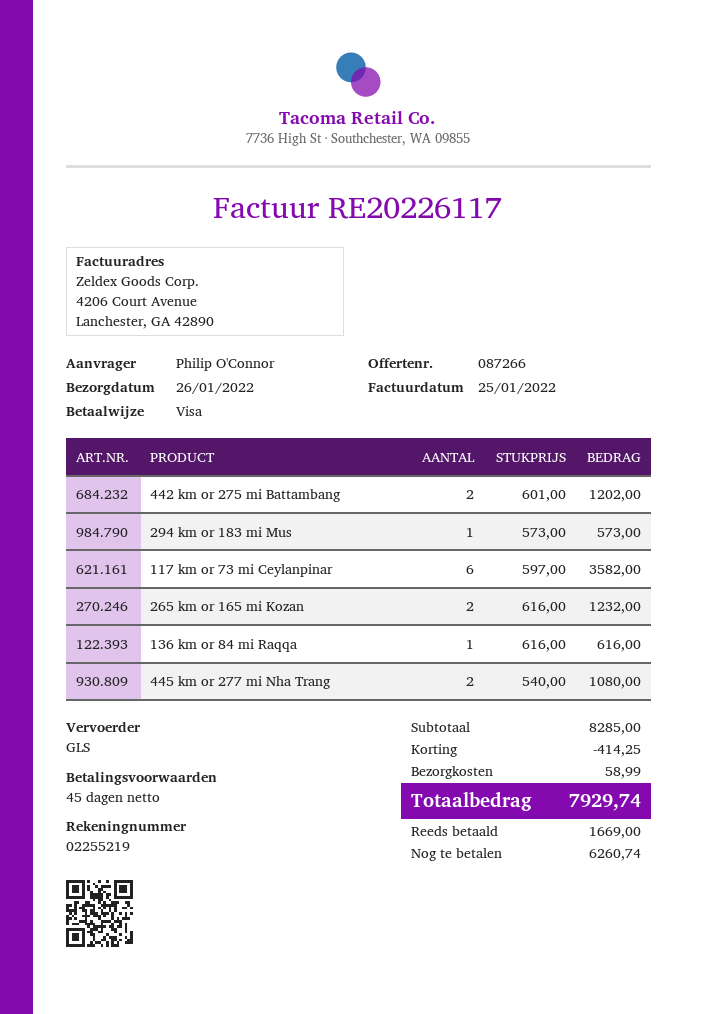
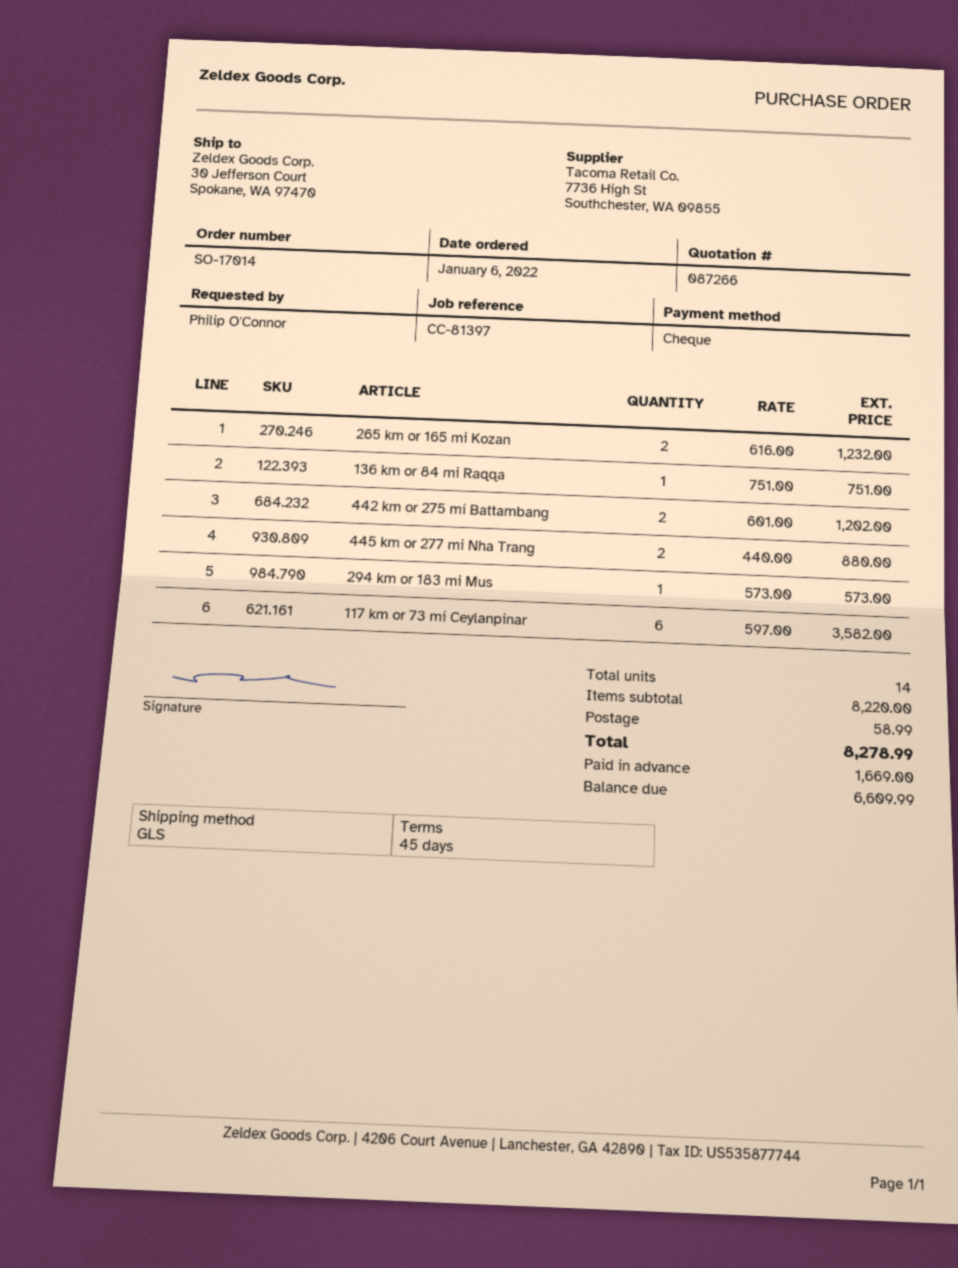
payment method: Visa -> cheque
136 km or 84 mi Raqqa: 1 x 616.00 = 616.00 -> 1 x 751.00 = 751.00
445 km or 277 mi Nha Trang: 2 x 540.00 = 1080.00 -> 2 x 440.00 = 880.00
subtotal: 8285.00 -> 8220.00
discount: 414.25 -> none
total: 7929.74 -> 8278.99
balance: 6260.74 -> 6609.99

